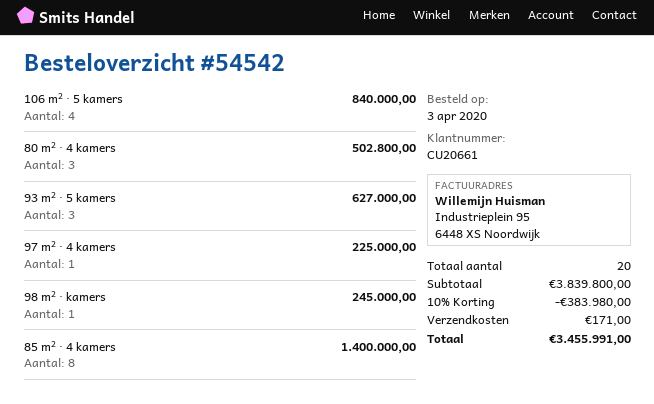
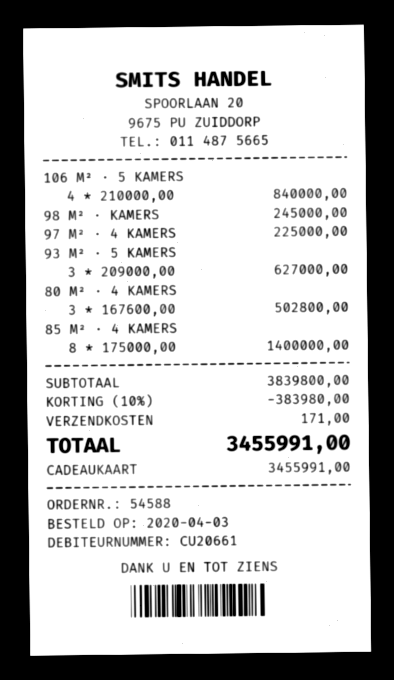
order number: 54542 -> 54588

